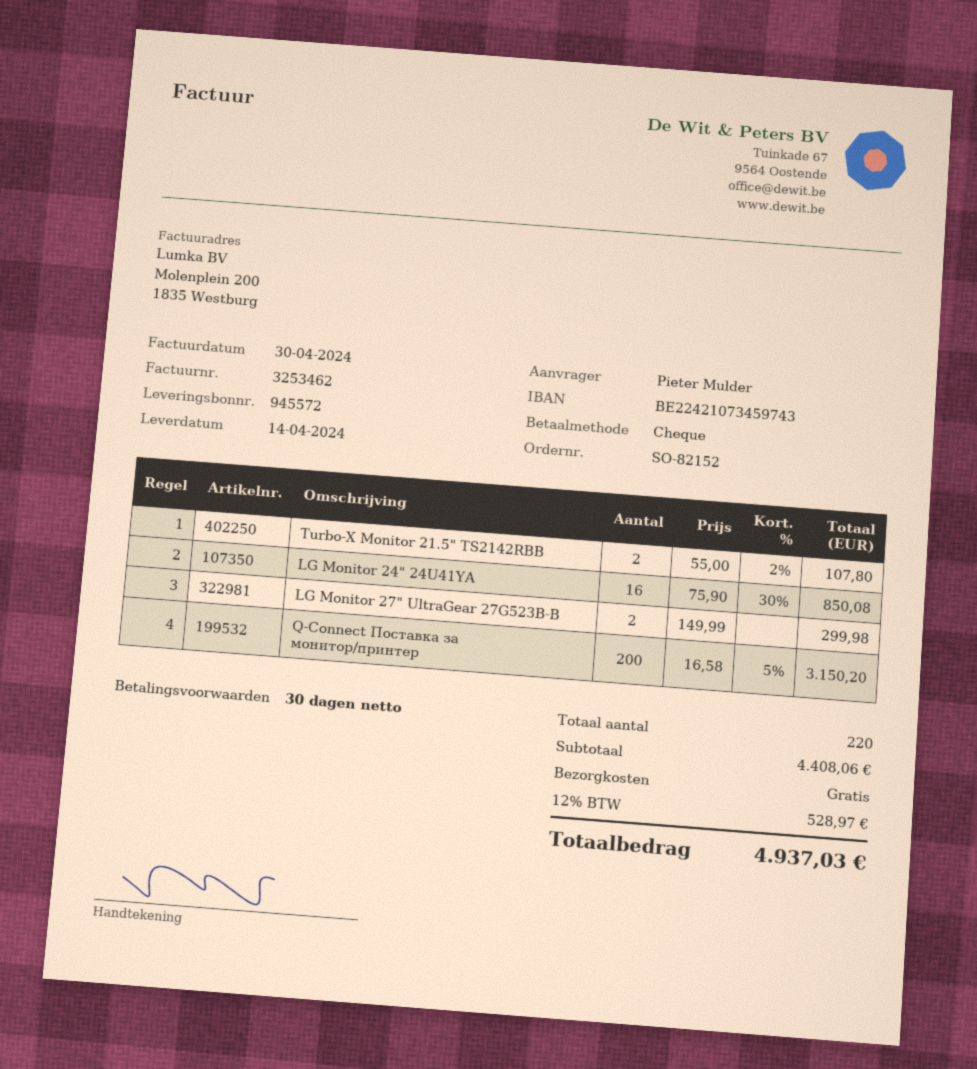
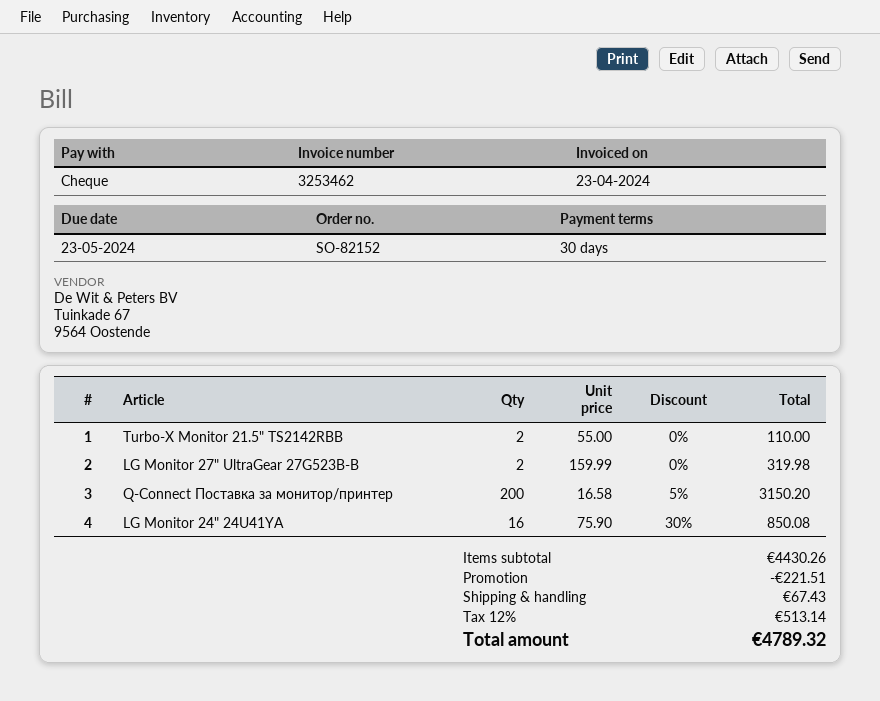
invoice date: 2024-04-30 -> 2024-04-23
Turbo-X Monitor 21.5" TS2142RBB: 2 x 55.00 - 2% = 107.80 -> 2 x 55.00 = 110.00
LG Monitor 27" UltraGear 27G523B-B: 2 x 149.99 = 299.98 -> 2 x 159.99 = 319.98
subtotal: 4408.06 -> 4430.26
discount: none -> 221.51
shipping: 0.00 -> 67.43
tax: 12% = 528.97 -> 12% = 513.14
total: 4937.03 -> 4789.32

